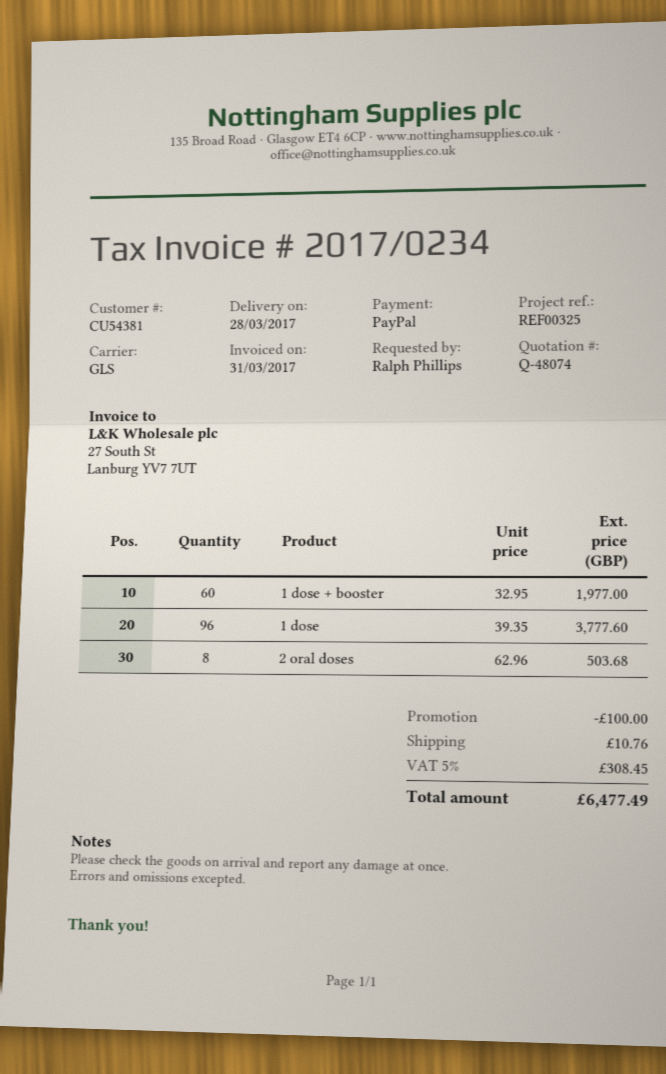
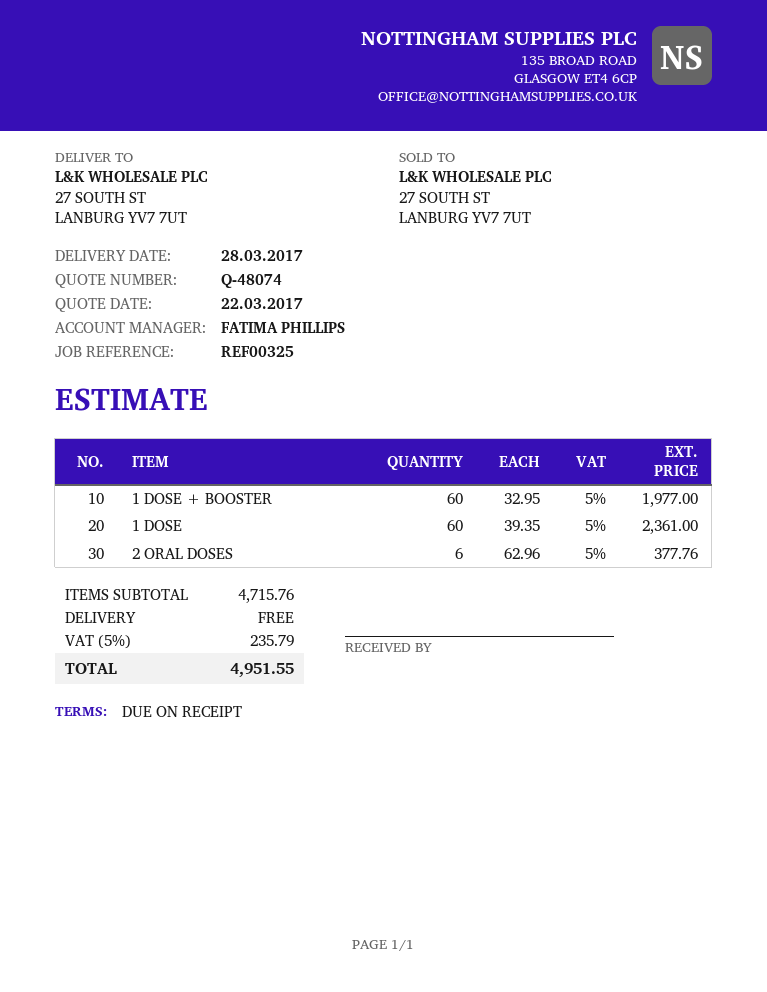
1 dose: 96 x 39.35 = 3777.60 -> 60 x 39.35 = 2361.00
2 oral doses: 8 x 62.96 = 503.68 -> 6 x 62.96 = 377.76
discount: 100.00 -> none
shipping: 10.76 -> 0.00
tax: 5% = 308.45 -> 5% = 235.79
total: 6477.49 -> 4951.55

